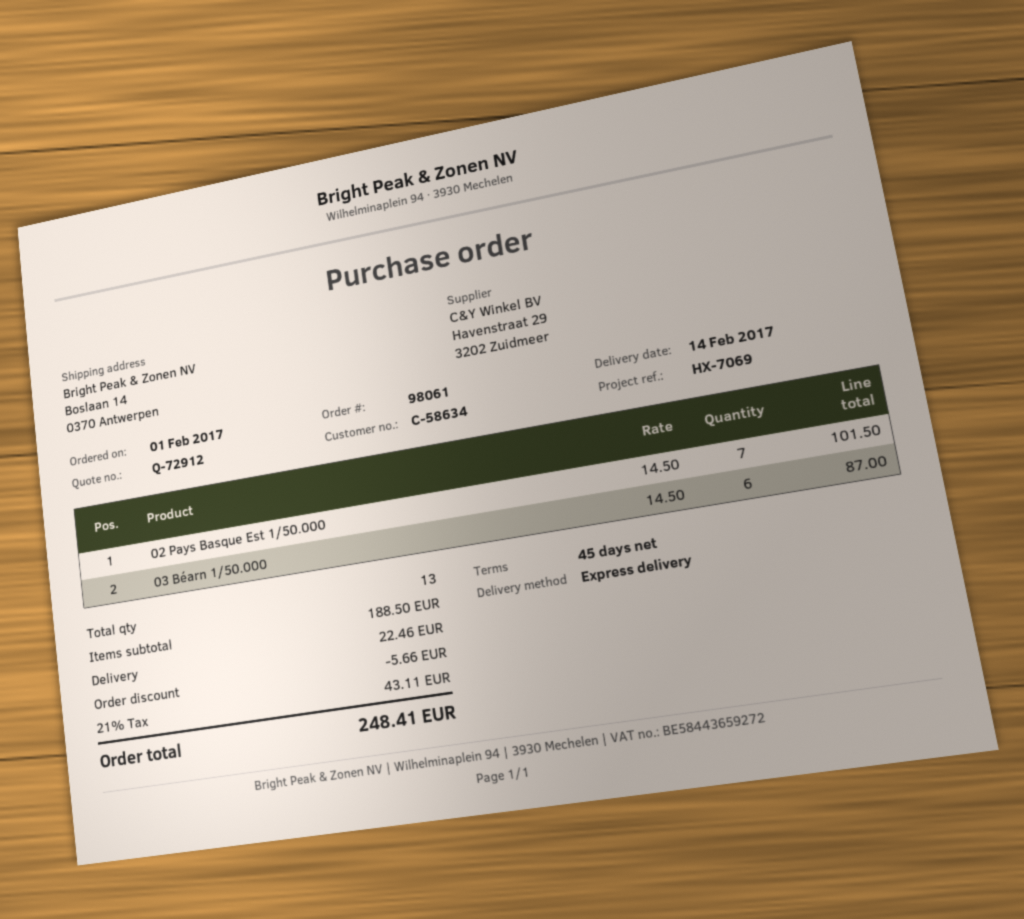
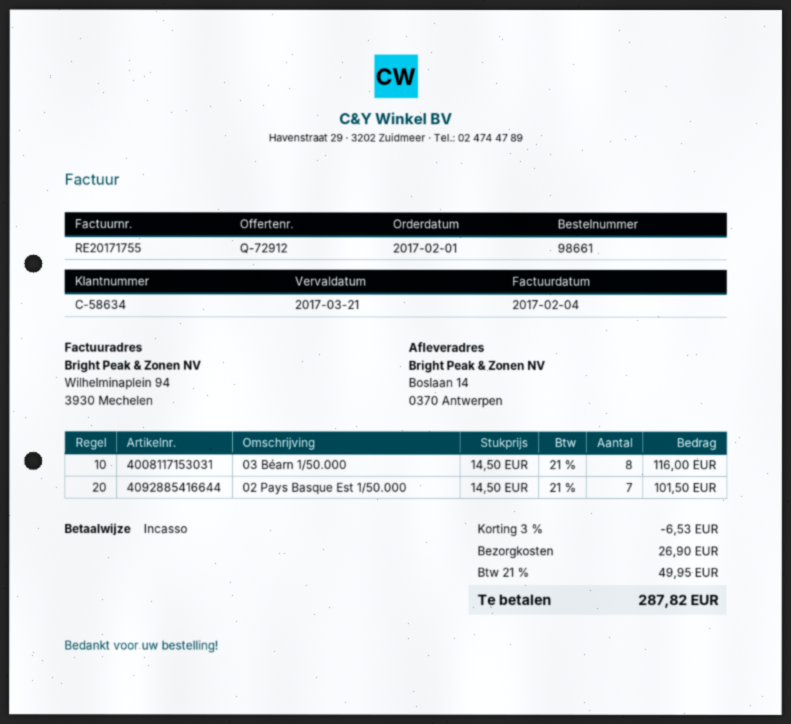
order number: 98061 -> 98661
03 Béarn 1/50.000: 6 x 14.50 = 87.00 -> 8 x 14.50 = 116.00
discount: 5.66 -> 6.53
shipping: 22.46 -> 26.90
tax: 21% = 43.11 -> 21% = 49.95
total: 248.41 -> 287.82

